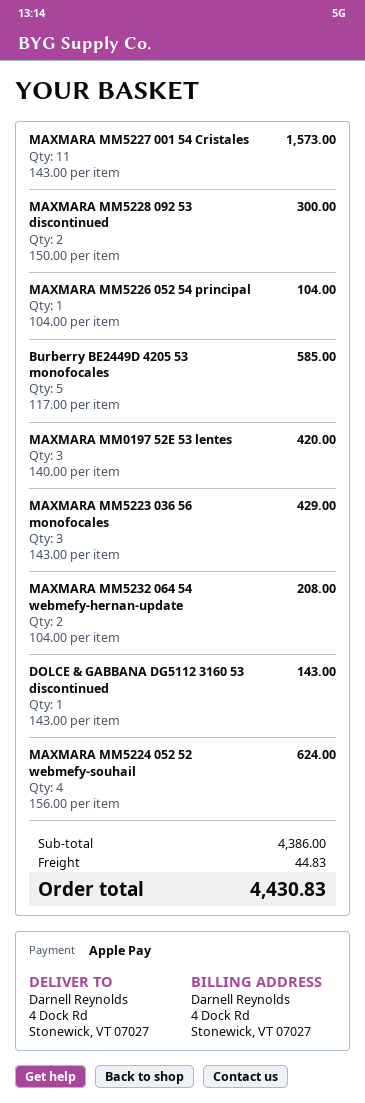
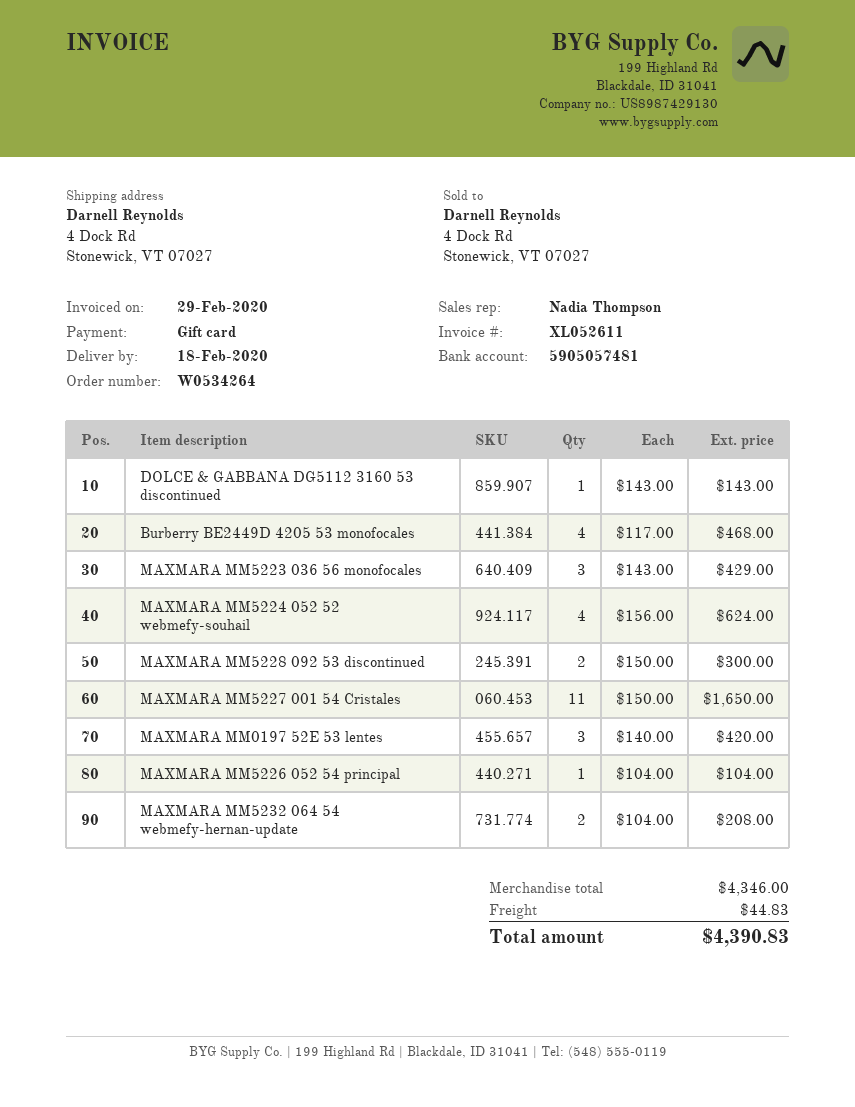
payment method: Apple Pay -> gift card
MAXMARA MM5227 001 54 Cristales: 11 x 143.00 = 1573.00 -> 11 x 150.00 = 1650.00
Burberry BE2449D 4205 53 monofocales: 5 x 117.00 = 585.00 -> 4 x 117.00 = 468.00
subtotal: 4386.00 -> 4346.00
total: 4430.83 -> 4390.83

